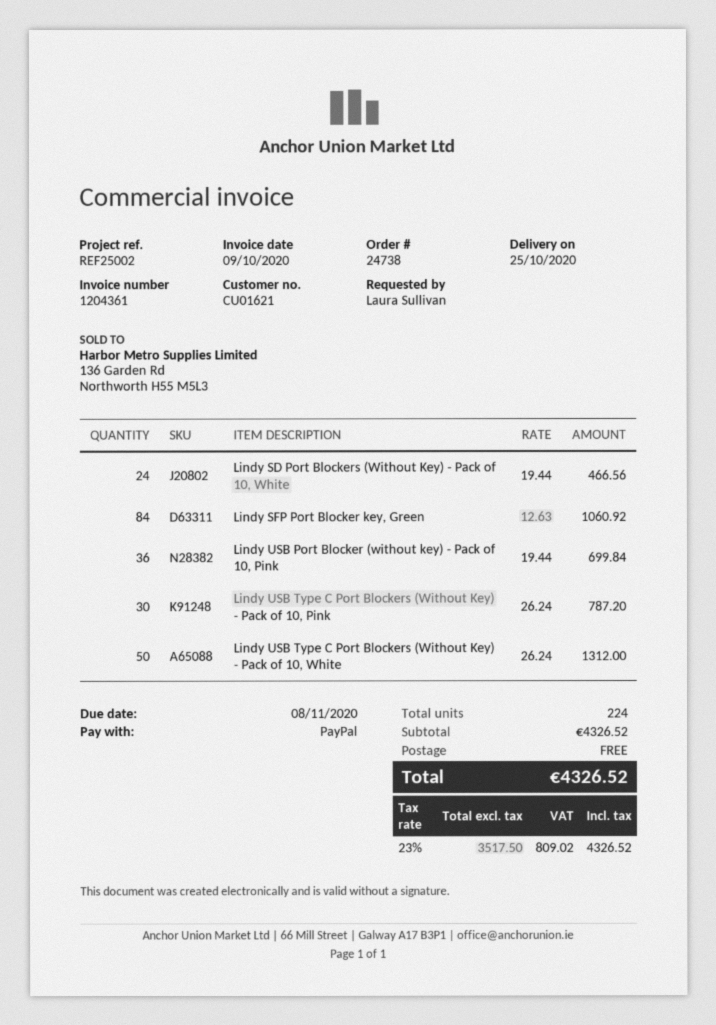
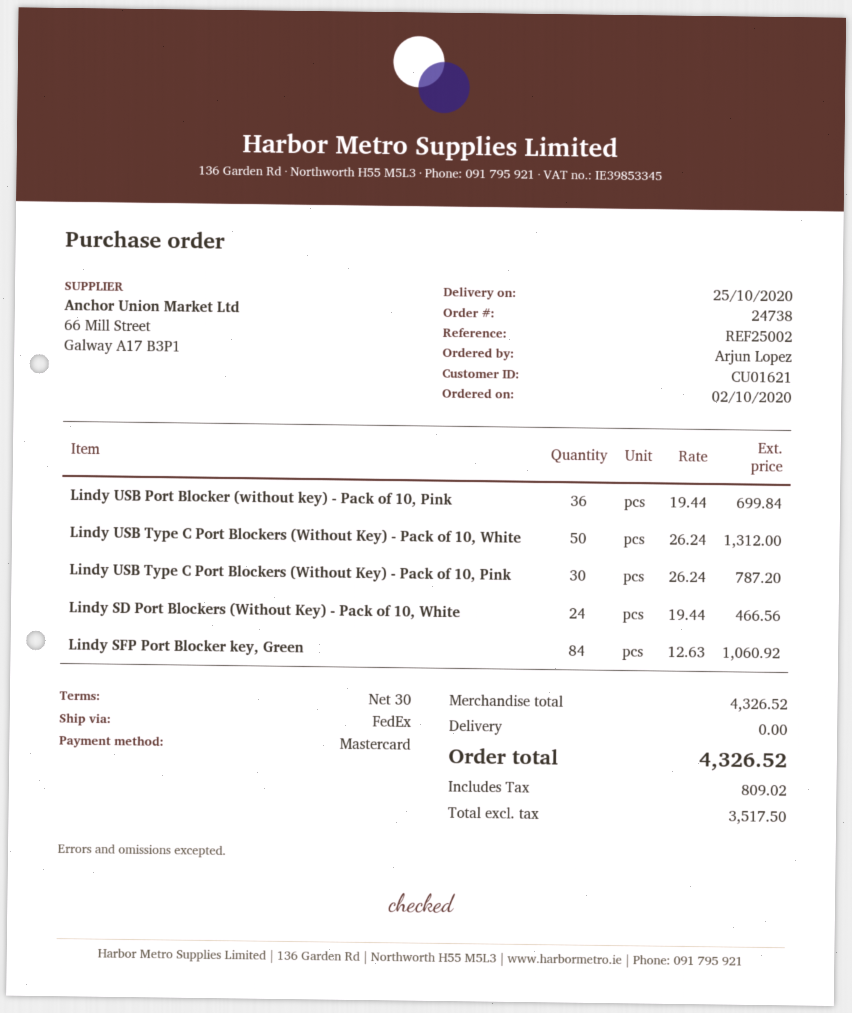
ordered by: Laura Sullivan -> Arjun Lopez
payment method: PayPal -> Mastercard

